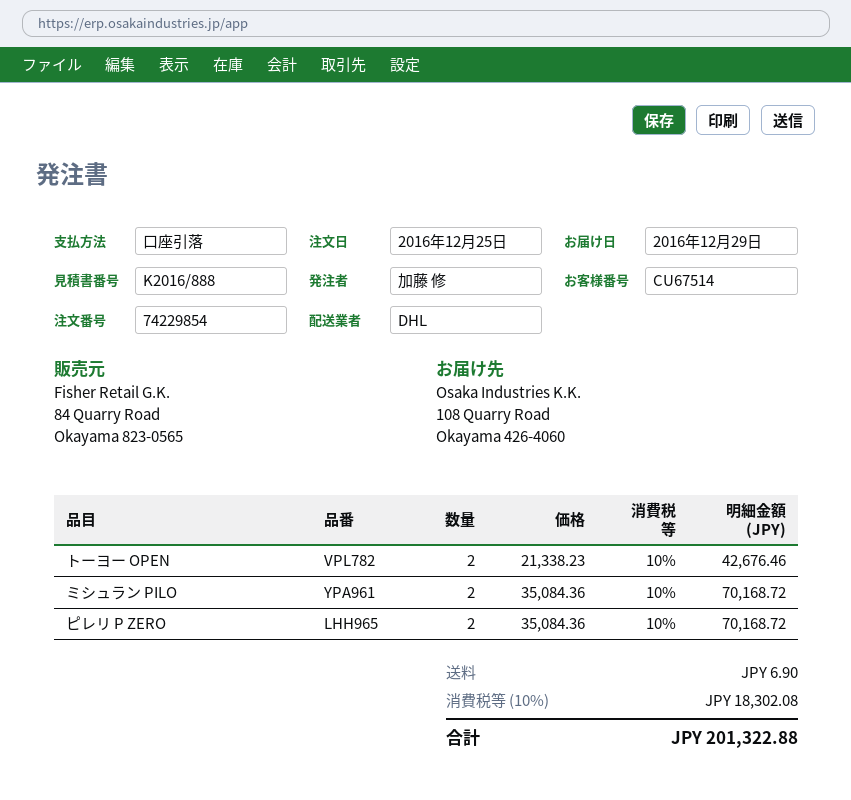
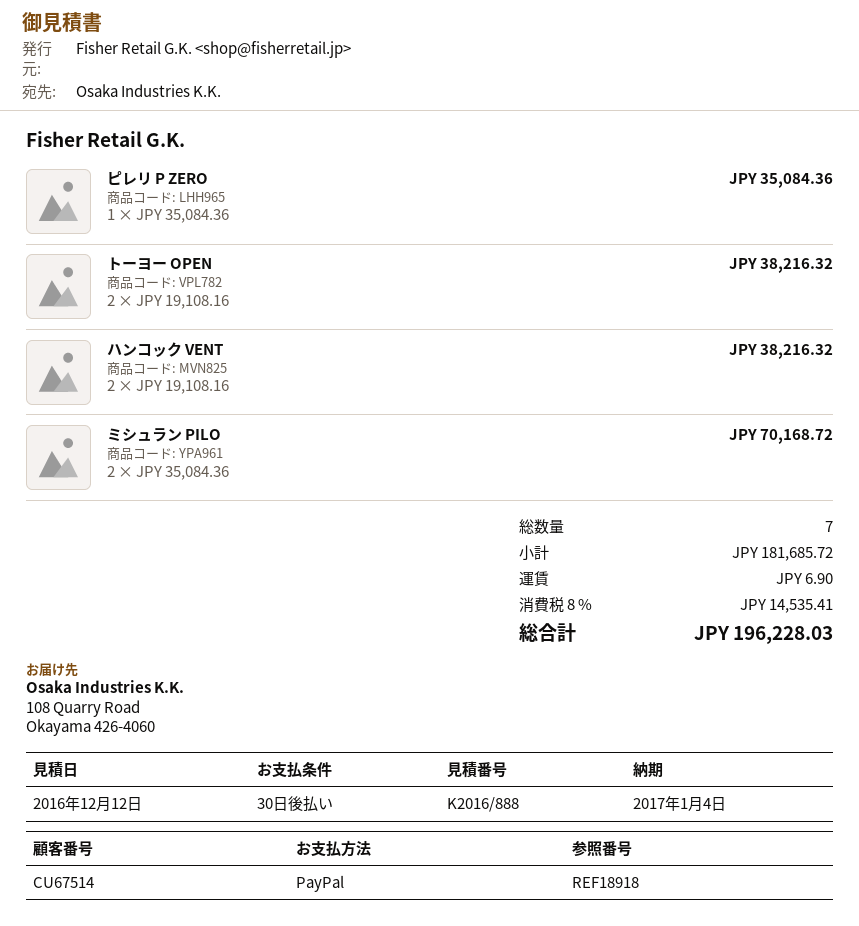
delivery date: 2016-12-29 -> 2017-01-04
payment method: direct debit -> PayPal
トーヨー OPEN: 2 x 21338.23 = 42676.46 -> 2 x 19108.16 = 38216.32
ピレリ P ZERO: 2 x 35084.36 = 70168.72 -> 1 x 35084.36 = 35084.36
ハンコック VENT: none -> 2 x 19108.16 = 38216.32
tax: 10% = 18302.08 -> 8% = 14535.41
total: 201322.88 -> 196228.03

